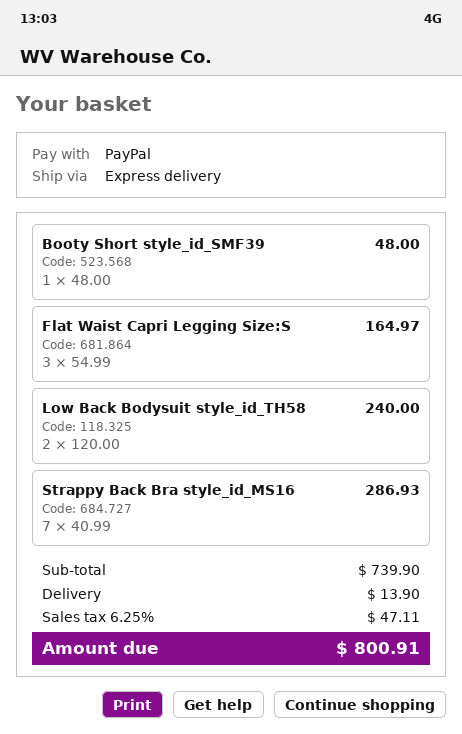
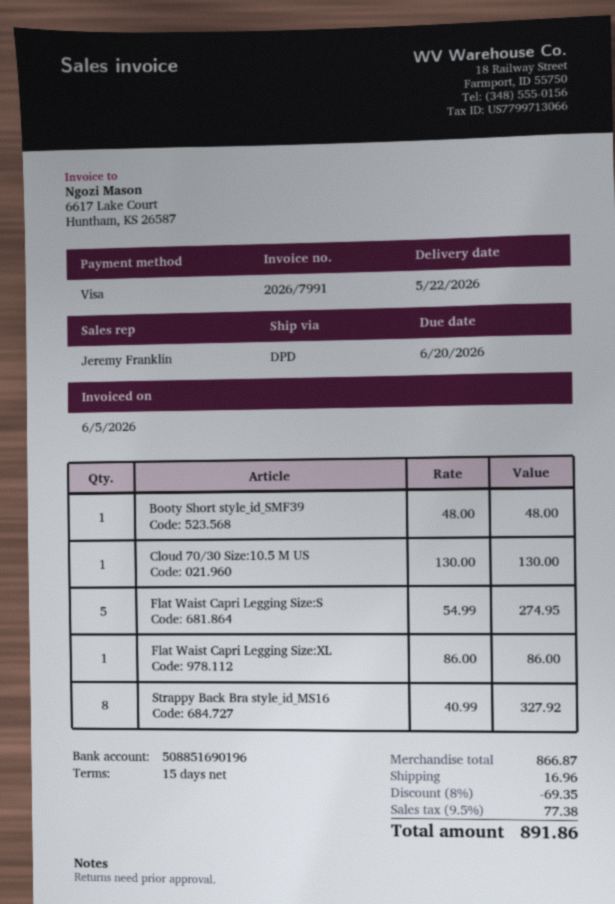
payment method: PayPal -> Visa
shipping method: express -> DPD
Flat Waist Capri Legging Size:S: 3 x 54.99 = 164.97 -> 5 x 54.99 = 274.95
Low Back Bodysuit style_id_TH58: 2 x 120.00 = 240.00 -> none
Strappy Back Bra style_id_MS16: 7 x 40.99 = 286.93 -> 8 x 40.99 = 327.92
Cloud 70/30 Size:10.5 M US: none -> 1 x 130.00 = 130.00
Flat Waist Capri Legging Size:XL: none -> 1 x 86.00 = 86.00
subtotal: 739.90 -> 866.87
discount: none -> 8% = 69.35
shipping: 13.90 -> 16.96
tax: 6.25% = 47.11 -> 9.5% = 77.38
total: 800.91 -> 891.86

